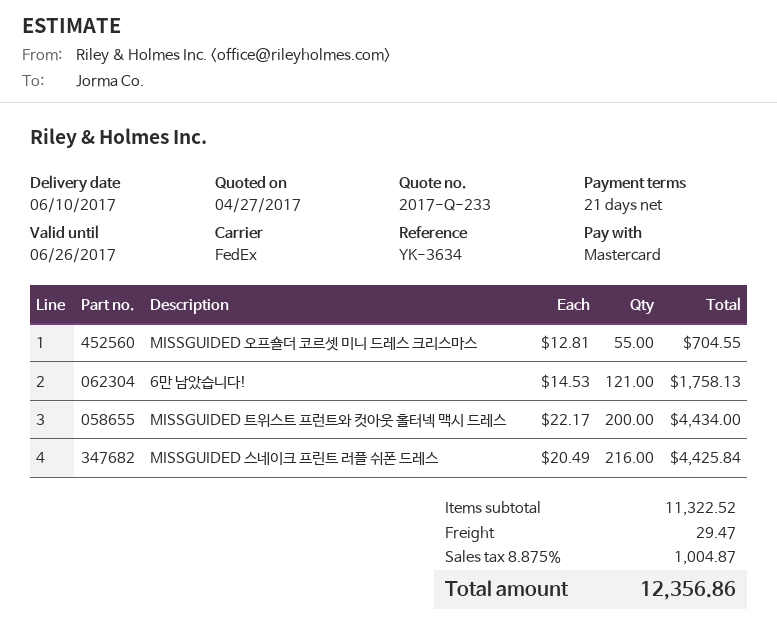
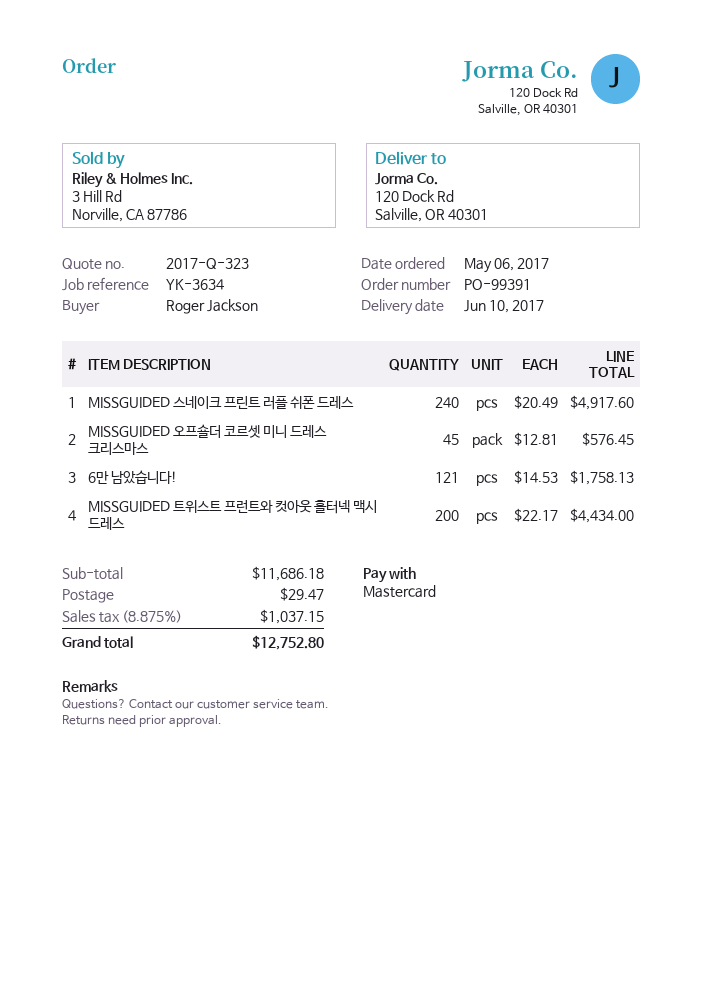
quote number: 2017-Q-233 -> 2017-Q-323
MISSGUIDED 오프숄더 코르셋 미니 드레스 크리스마스: 55 x 12.81 = 704.55 -> 45 x 12.81 = 576.45
MISSGUIDED 스네이크 프린트 러플 쉬폰 드레스: 216 x 20.49 = 4425.84 -> 240 x 20.49 = 4917.60
subtotal: 11322.52 -> 11686.18
tax: 8.875% = 1004.87 -> 8.875% = 1037.15
total: 12356.86 -> 12752.80

